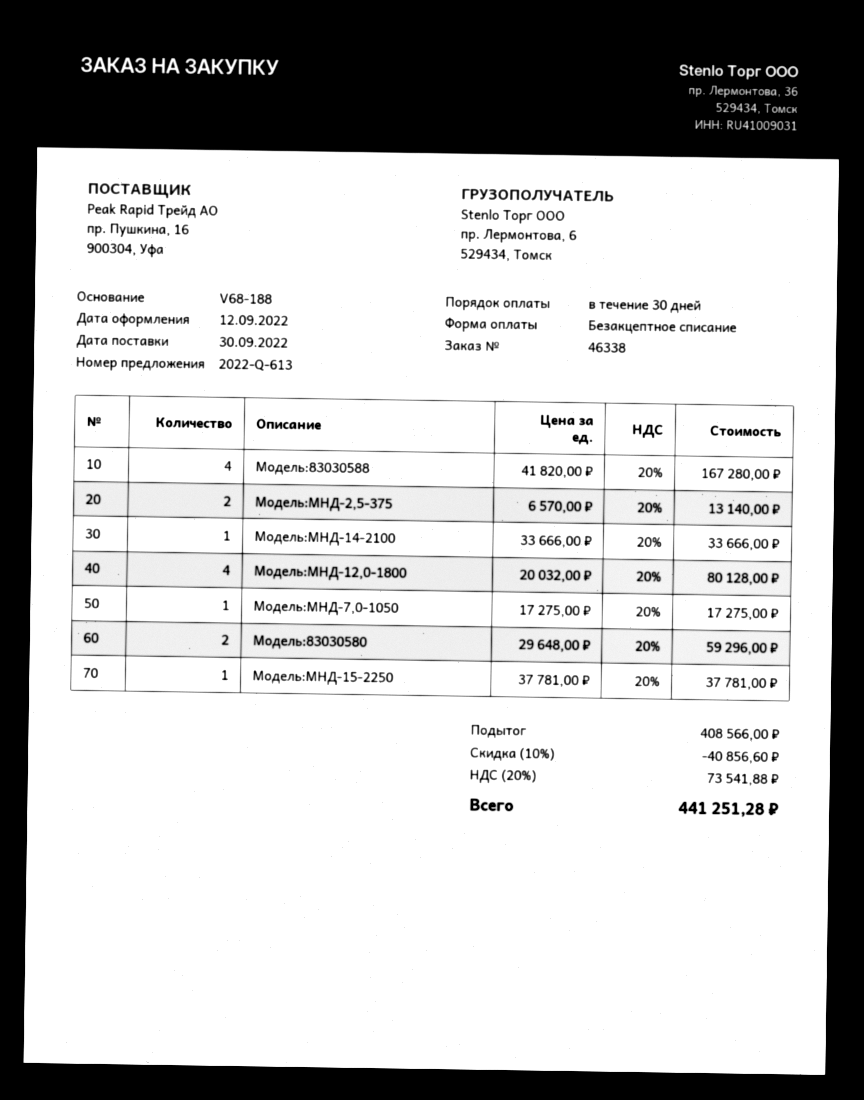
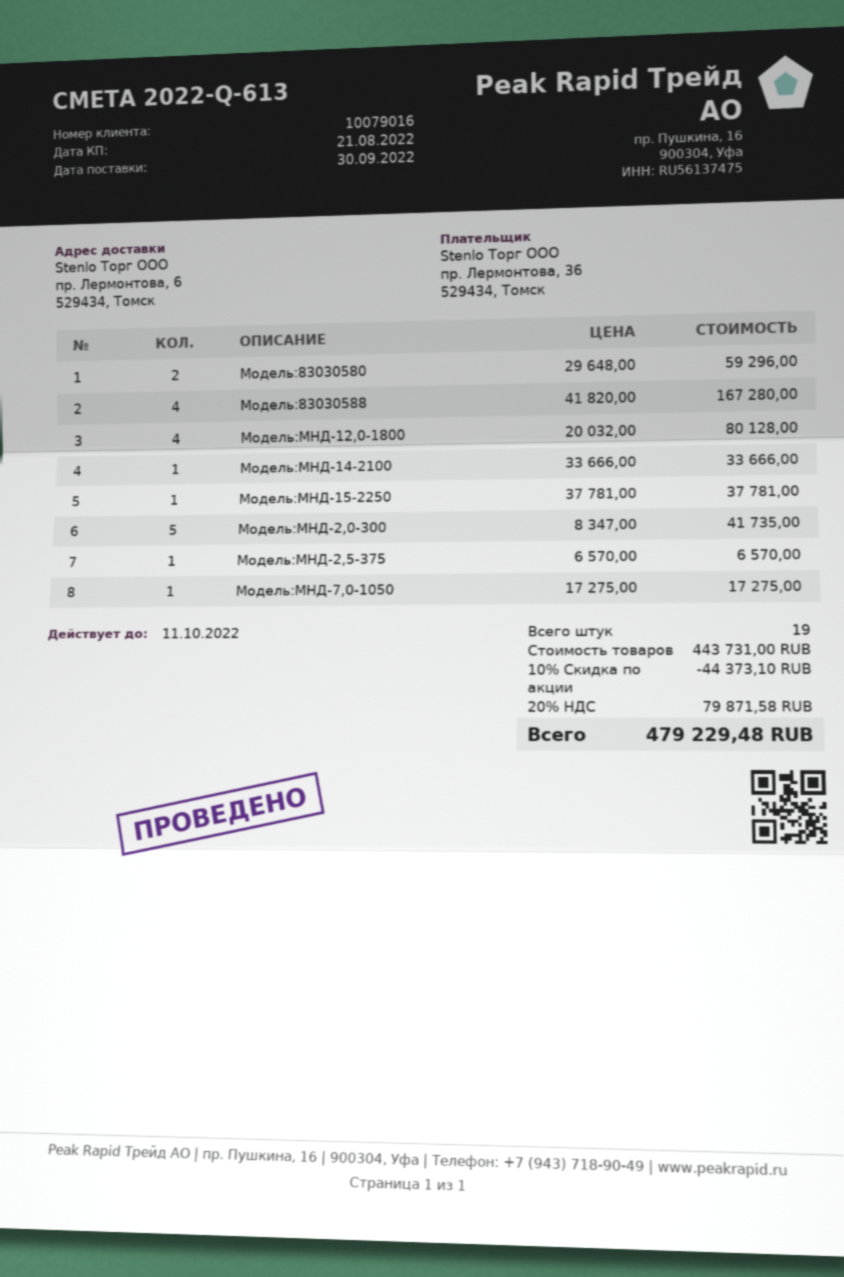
Модель:МНД-2,5-375: 2 x 6570.00 = 13140.00 -> 1 x 6570.00 = 6570.00
Модель:МНД-2,0-300: none -> 5 x 8347.00 = 41735.00
subtotal: 408566.00 -> 443731.00
discount: 10% = 40856.60 -> 10% = 44373.10
tax: 20% = 73541.88 -> 20% = 79871.58
total: 441251.28 -> 479229.48

